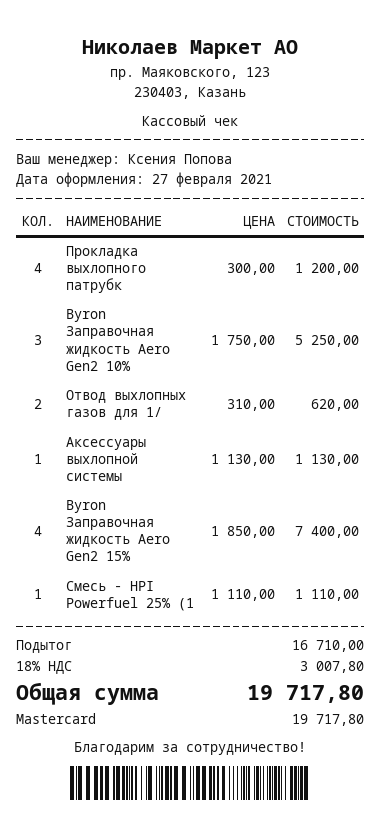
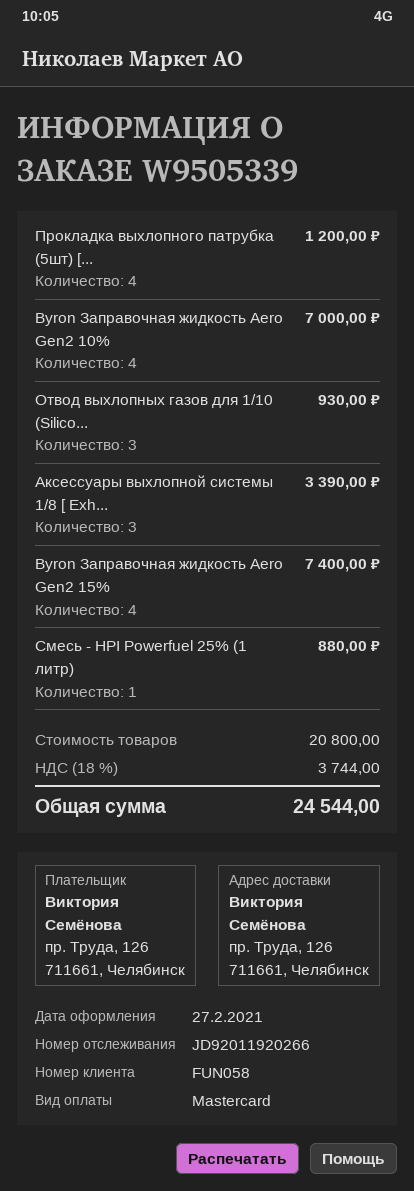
Byron Заправочная жидкость Aero Gen2 10%: 3 for 5250.00 -> 4 for 7000.00
Отвод выхлопных газов для 1/: 2 for 620.00 -> 3 for 930.00
Аксессуары выхлопной системы: 1 for 1130.00 -> 3 for 3390.00
Смесь - HPI Powerfuel 25% (1: 1 for 1110.00 -> 1 for 880.00
subtotal: 16710.00 -> 20800.00
tax: 18% = 3007.80 -> 18% = 3744.00
total: 19717.80 -> 24544.00

